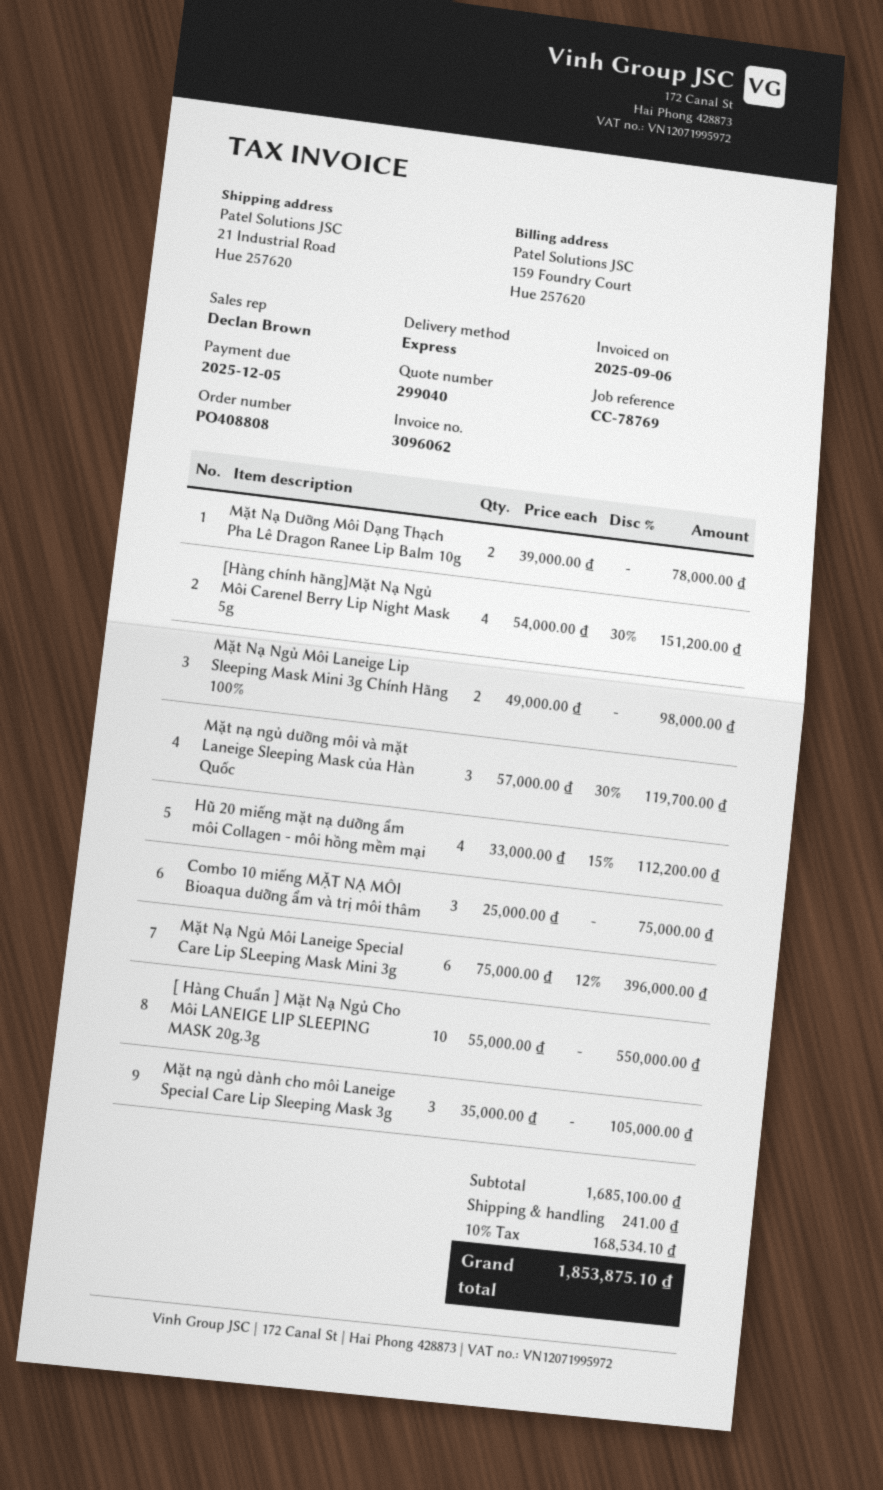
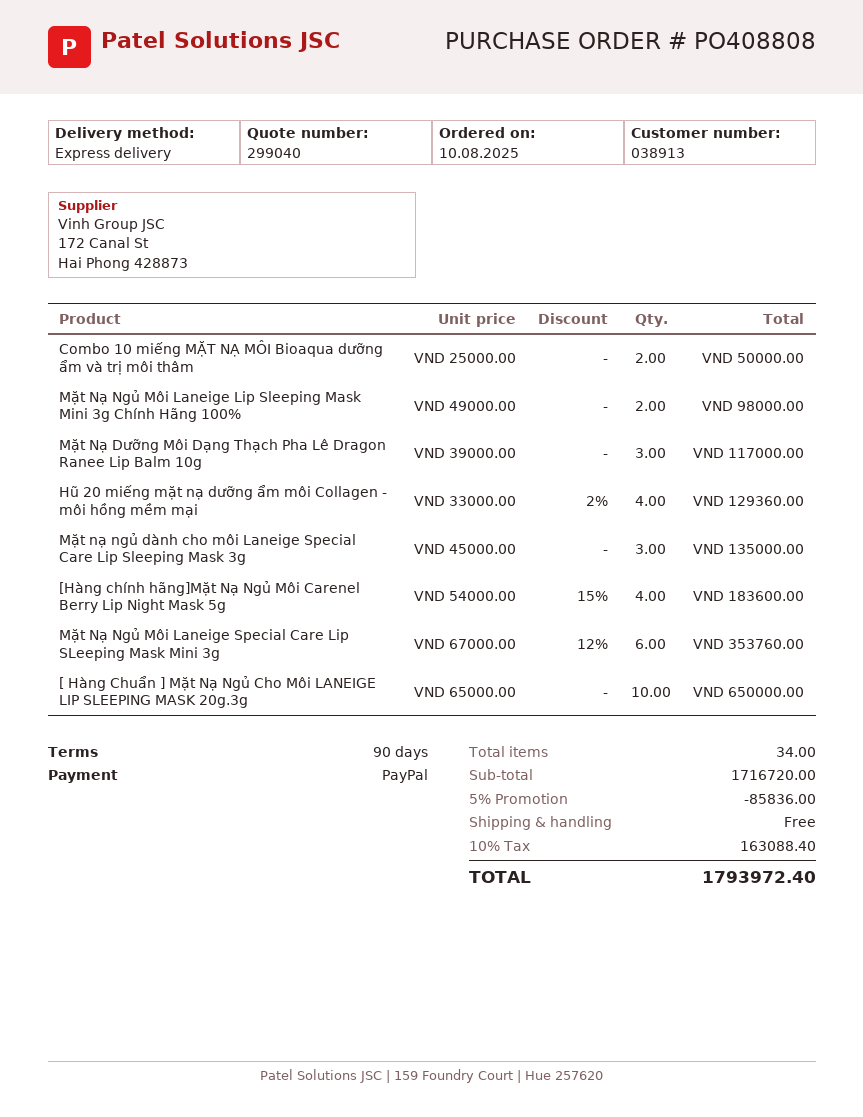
Mặt Nạ Dưỡng Môi Dạng Thạch Pha Lê Dragon Ranee Lip Balm 10g: 2 x 39000.00 = 78000.00 -> 3 x 39000.00 = 117000.00
[Hàng chính hãng]Mặt Nạ Ngủ Môi Carenel Berry Lip Night Mask 5g: 4 x 54000.00 - 30% = 151200.00 -> 4 x 54000.00 - 15% = 183600.00
Mặt nạ ngủ dưỡng môi và mặt Laneige Sleeping Mask của Hàn Quốc: 3 x 57000.00 - 30% = 119700.00 -> none
Hũ 20 miếng mặt nạ dưỡng ẩm môi Collagen - môi hồng mềm mại: 4 x 33000.00 - 15% = 112200.00 -> 4 x 33000.00 - 2% = 129360.00
Combo 10 miếng MẶT NẠ MÔI Bioaqua dưỡng ẩm và trị môi thâm: 3 x 25000.00 = 75000.00 -> 2 x 25000.00 = 50000.00
Mặt Nạ Ngủ Môi Laneige Special Care Lip SLeeping Mask Mini 3g: 6 x 75000.00 - 12% = 396000.00 -> 6 x 67000.00 - 12% = 353760.00
[ Hàng Chuẩn ] Mặt Nạ Ngủ Cho Môi LANEIGE LIP SLEEPING MASK 20g.3g: 10 x 55000.00 = 550000.00 -> 10 x 65000.00 = 650000.00
Mặt nạ ngủ dành cho môi Laneige Special Care Lip Sleeping Mask 3g: 3 x 35000.00 = 105000.00 -> 3 x 45000.00 = 135000.00
subtotal: 1685100.00 -> 1716720.00
discount: none -> 5% = 85836.00
shipping: 241.00 -> 0.00
tax: 10% = 168534.10 -> 10% = 163088.40
total: 1853875.10 -> 1793972.40

